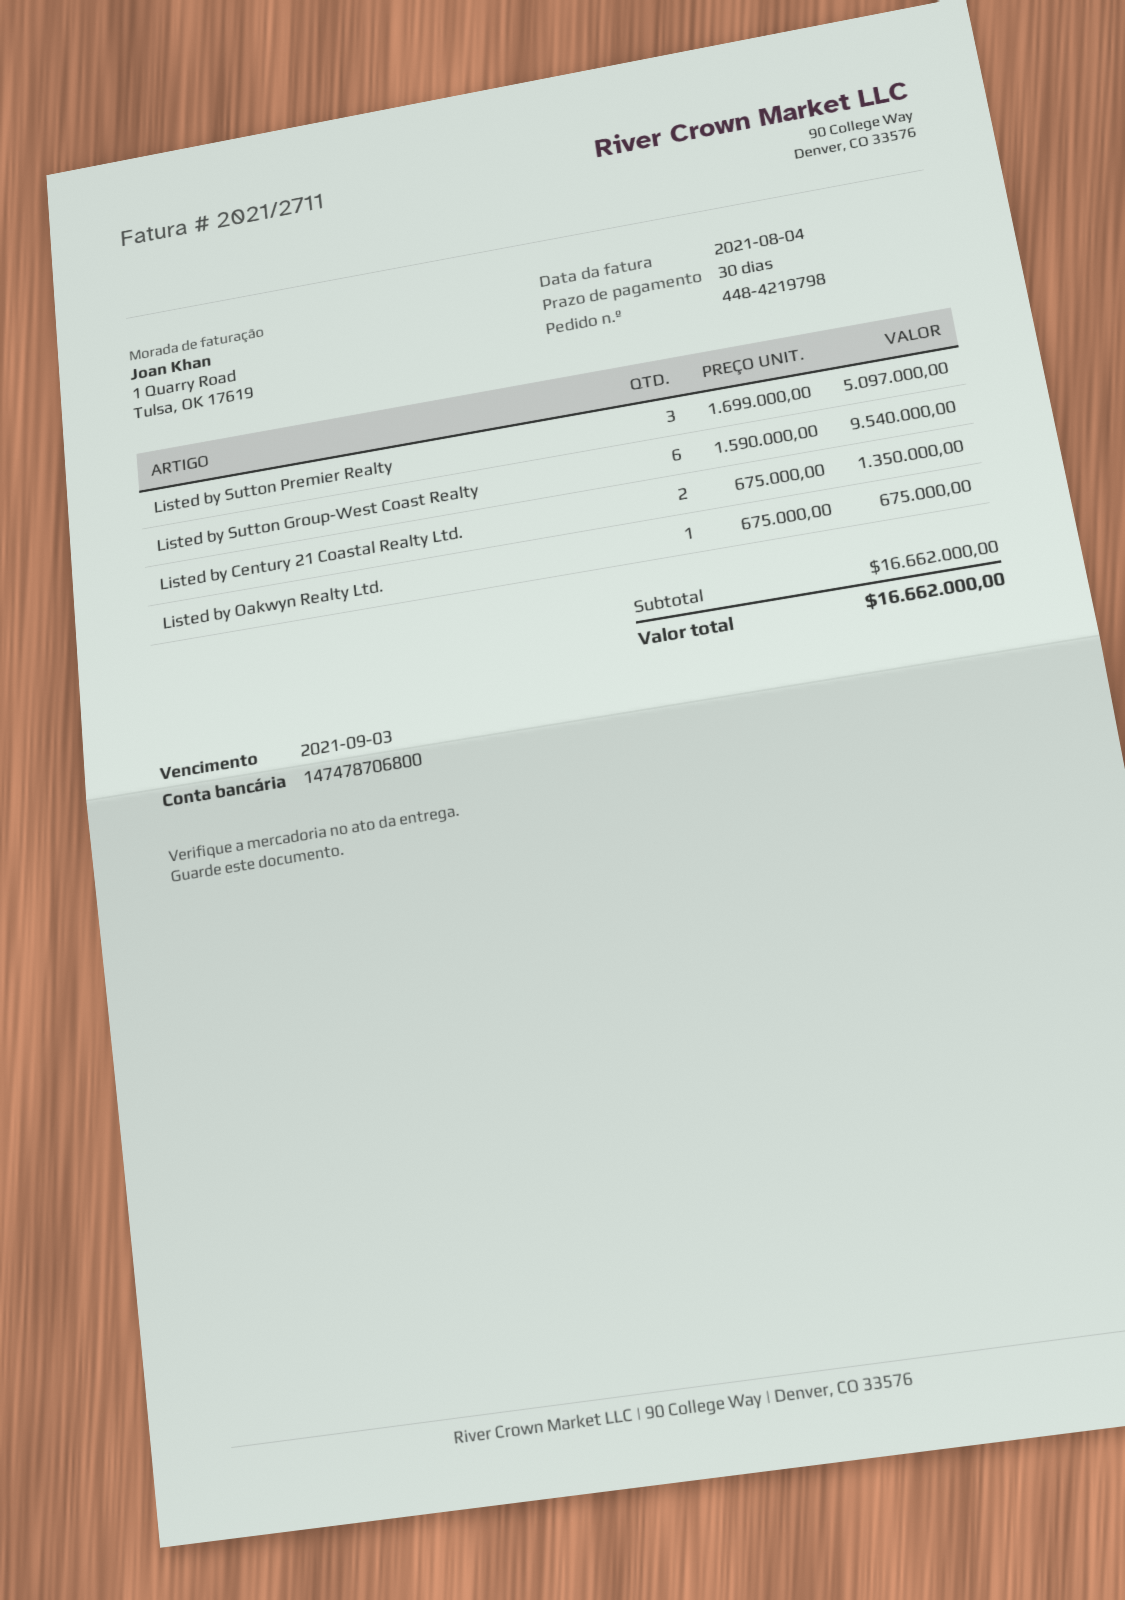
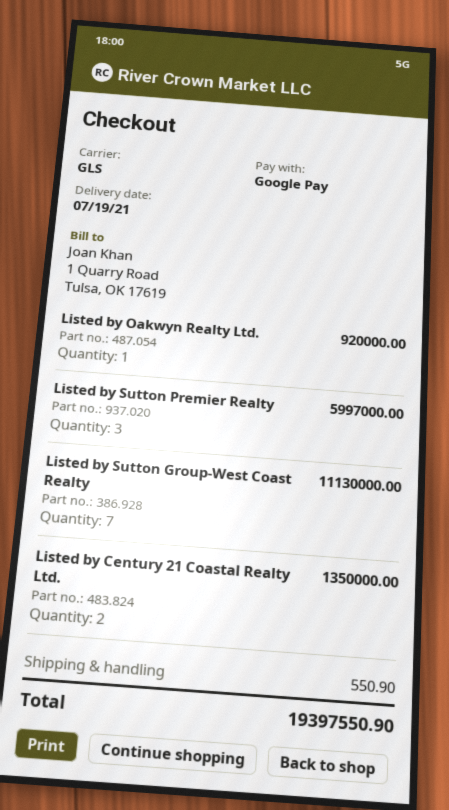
Listed by Sutton Premier Realty: 3 for 5097000.00 -> 3 for 5997000.00
Listed by Sutton Group-West Coast Realty: 6 for 9540000.00 -> 7 for 11130000.00
Listed by Oakwyn Realty Ltd.: 1 for 675000.00 -> 1 for 920000.00
shipping: none -> 550.90
total: 16662000.00 -> 19397550.90

